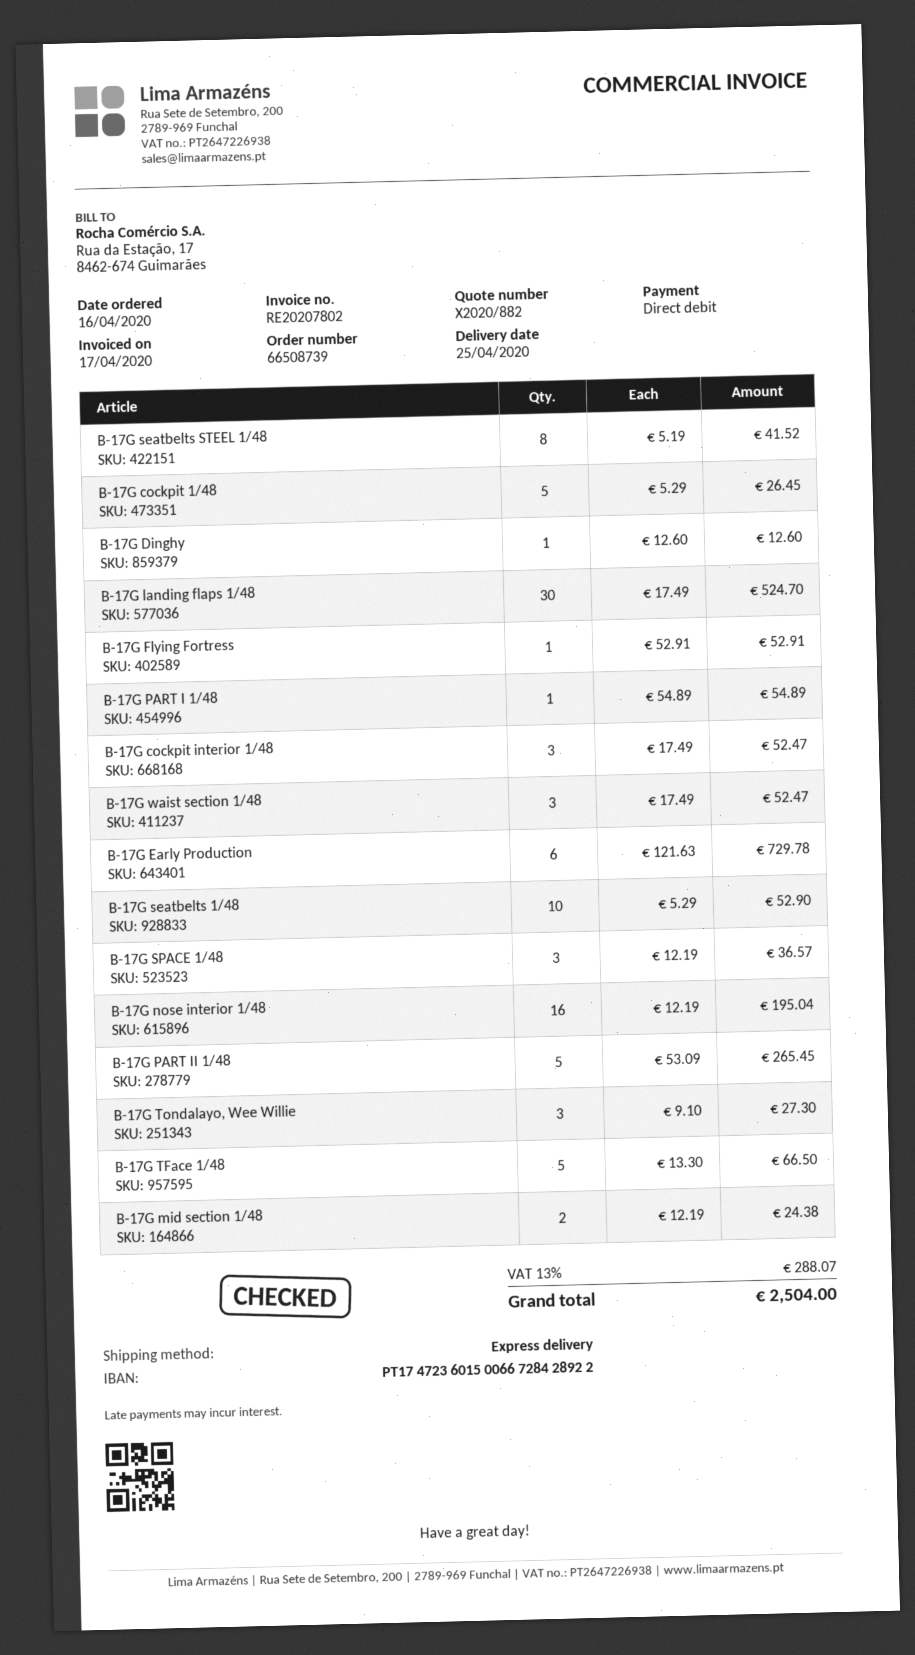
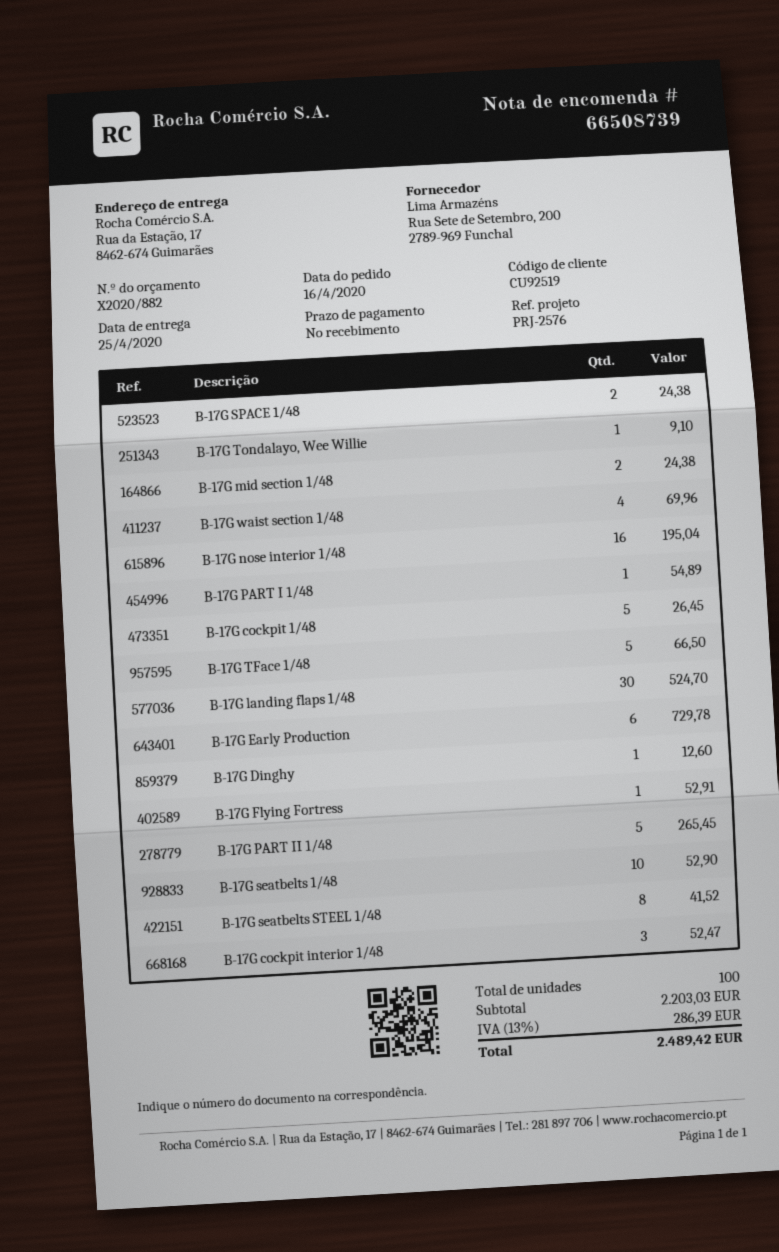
B-17G waist section 1/48: 3 for 52.47 -> 4 for 69.96
B-17G SPACE 1/48: 3 for 36.57 -> 2 for 24.38
B-17G Tondalayo, Wee Willie: 3 for 27.30 -> 1 for 9.10
tax: 13% = 288.07 -> 13% = 286.39
total: 2504.00 -> 2489.42

